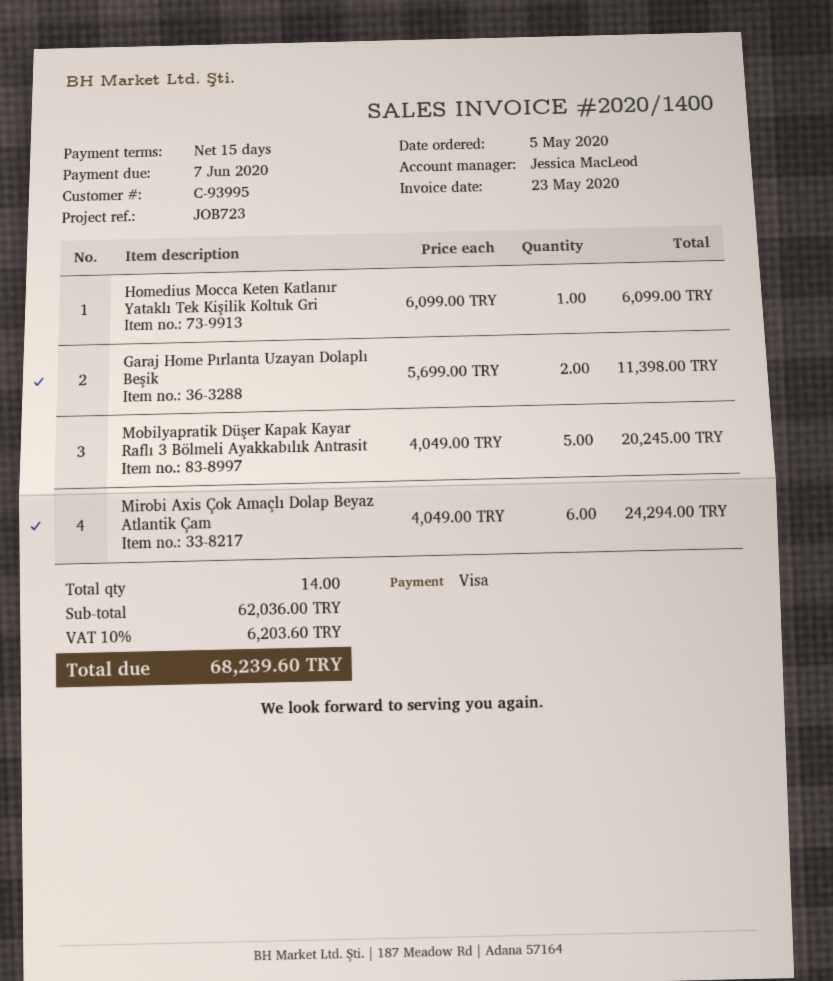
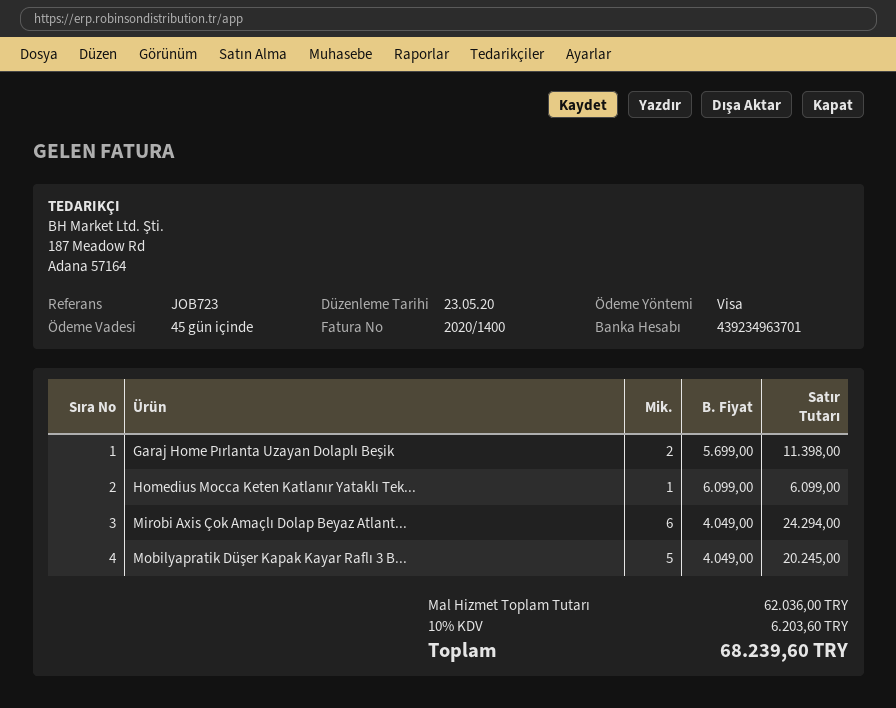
payment terms: 15 days -> 45 days

